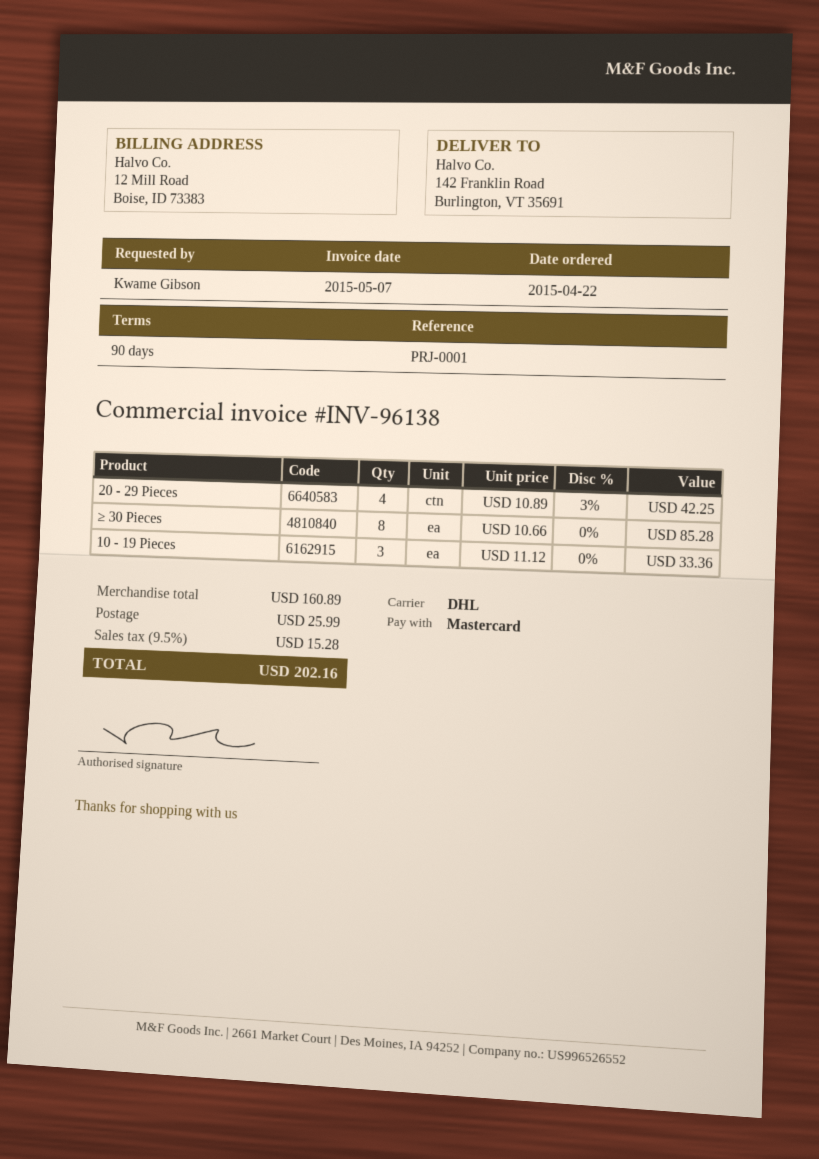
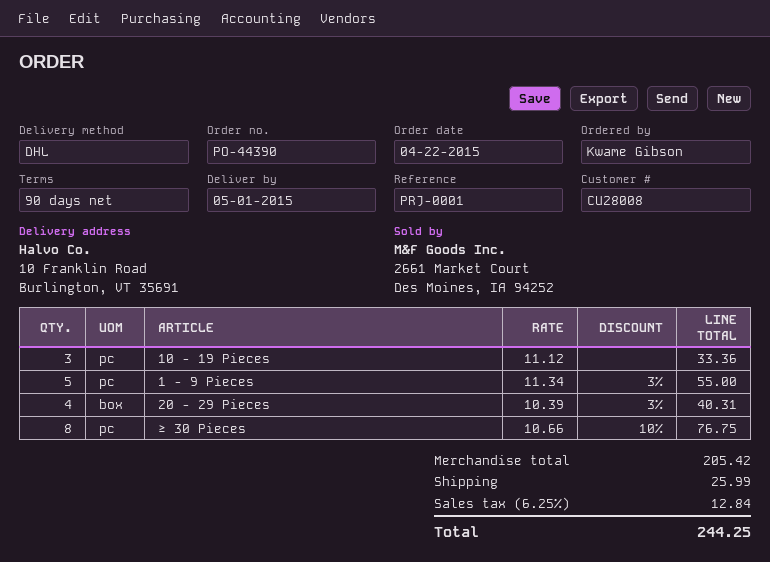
ship to: 142 Franklin Road, Burlington, VT 35691 -> 10 Franklin Road, Burlington, VT 35691
20 - 29 Pieces: 4 x 10.89 - 3% = 42.25 -> 4 x 10.39 - 3% = 40.31
≥ 30 Pieces: 8 x 10.66 = 85.28 -> 8 x 10.66 - 10% = 76.75
1 - 9 Pieces: none -> 5 x 11.34 - 3% = 55.00
subtotal: 160.89 -> 205.42
tax: 9.5% = 15.28 -> 6.25% = 12.84
total: 202.16 -> 244.25

